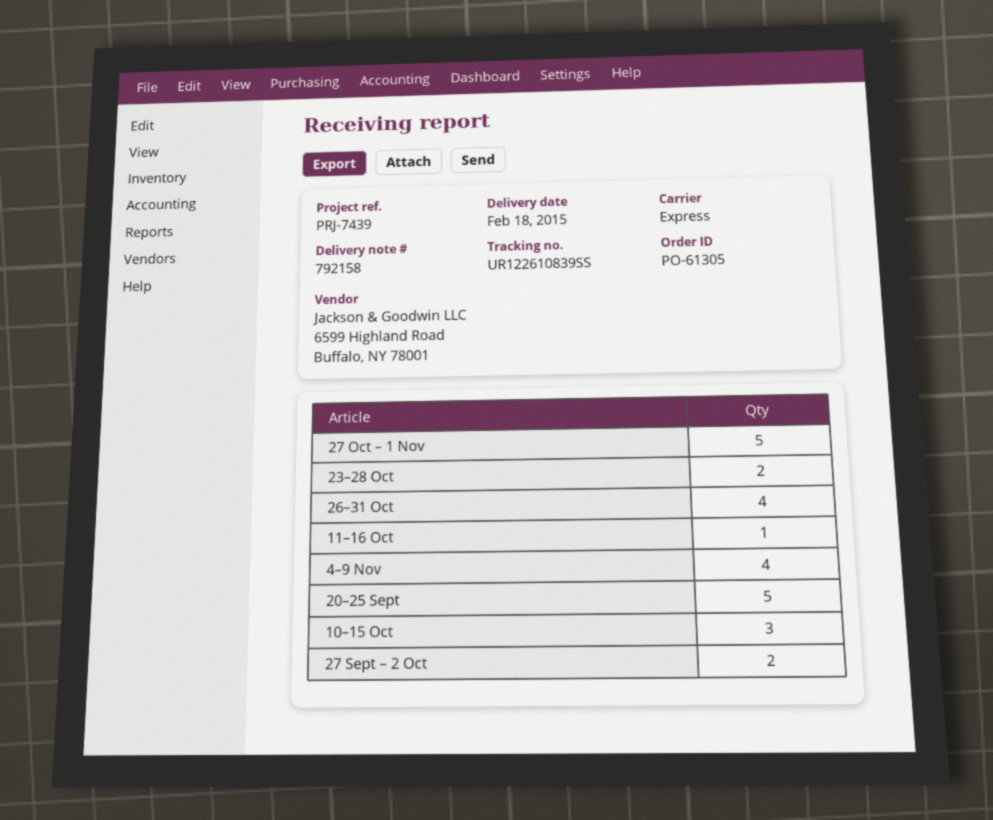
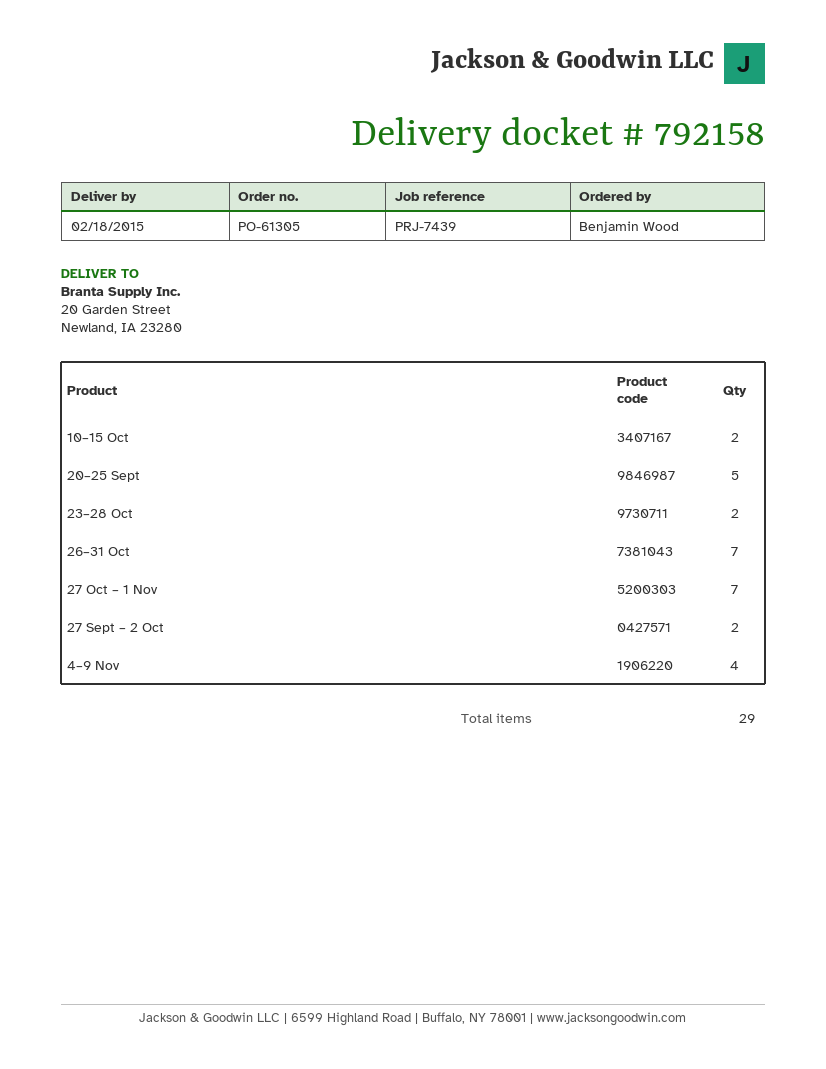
27 Oct – 1 Nov: 5 -> 7
26–31 Oct: 4 -> 7
11–16 Oct: 1 -> none
10–15 Oct: 3 -> 2

